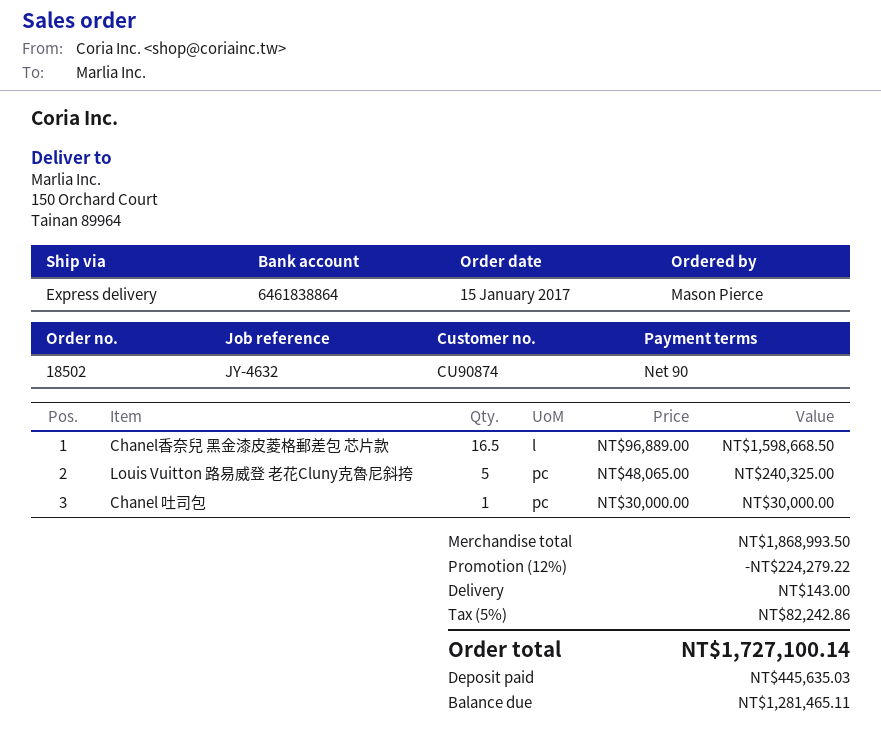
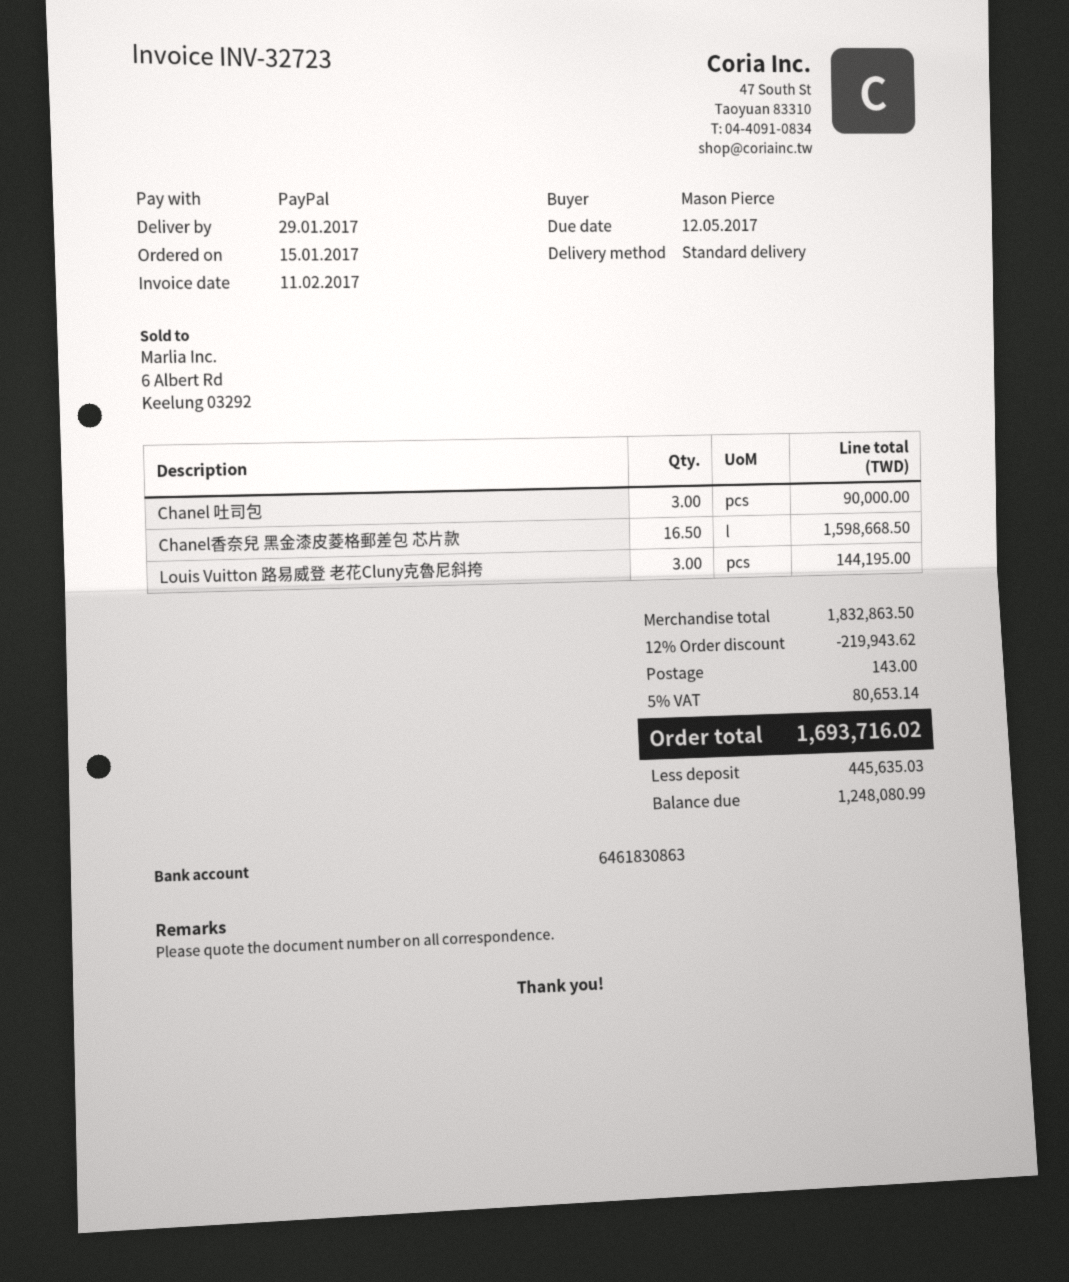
bank account: 6461838864 -> 6461830863
shipping method: express -> standard
Louis Vuitton 路易威登 老花Cluny克魯尼斜挎: 5 for 240325.00 -> 3 for 144195.00
Chanel 吐司包: 1 for 30000.00 -> 3 for 90000.00
subtotal: 1868993.50 -> 1832863.50
discount: 12% = 224279.22 -> 12% = 219943.62
tax: 5% = 82242.86 -> 5% = 80653.14
total: 1727100.14 -> 1693716.02
balance: 1281465.11 -> 1248080.99

